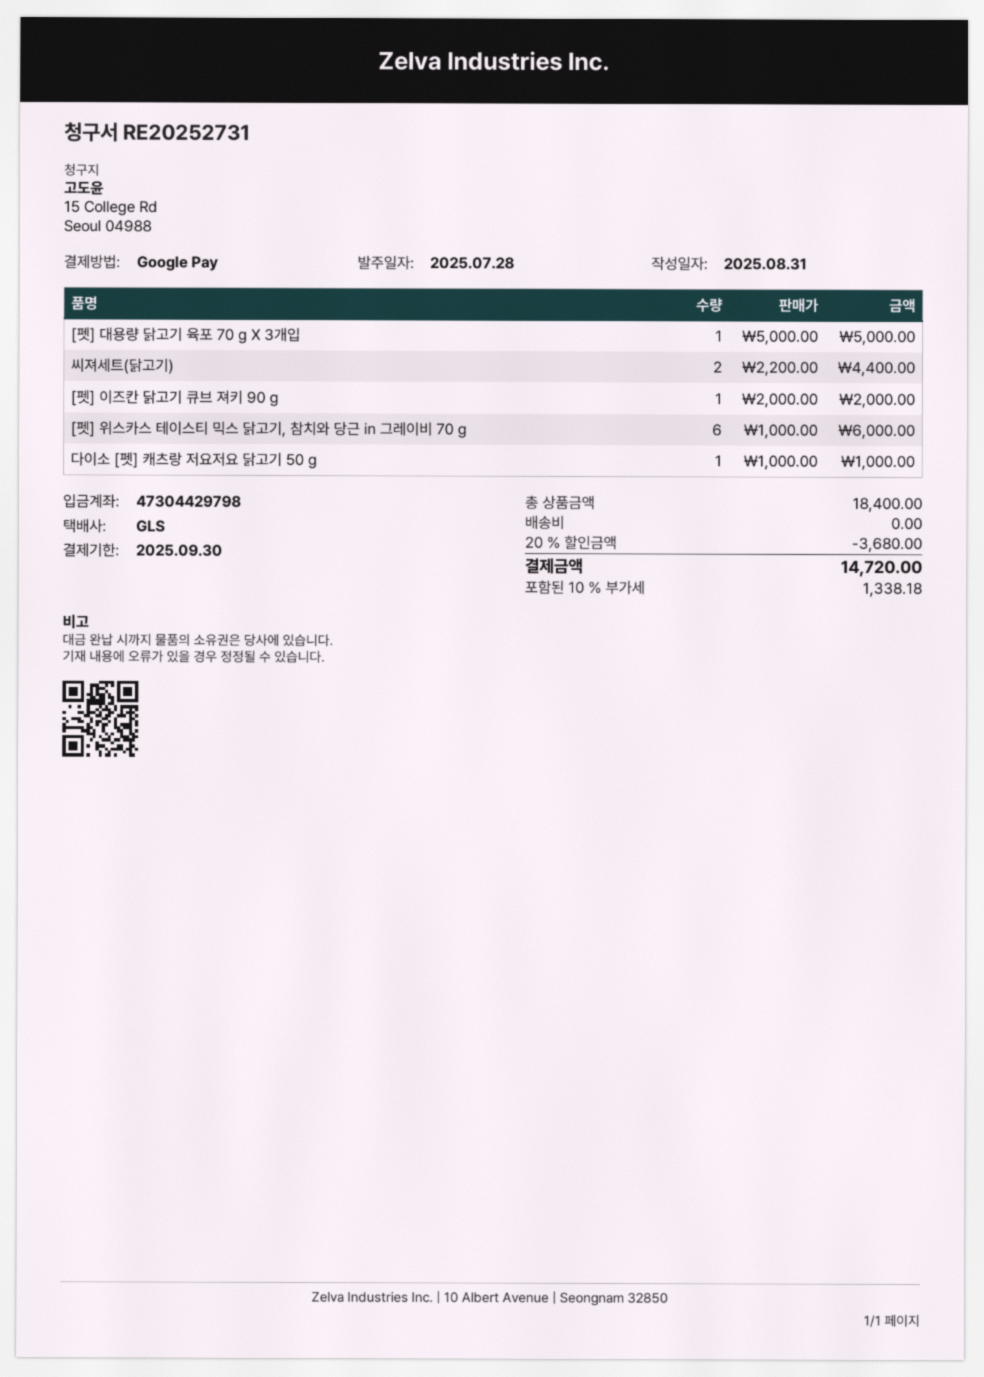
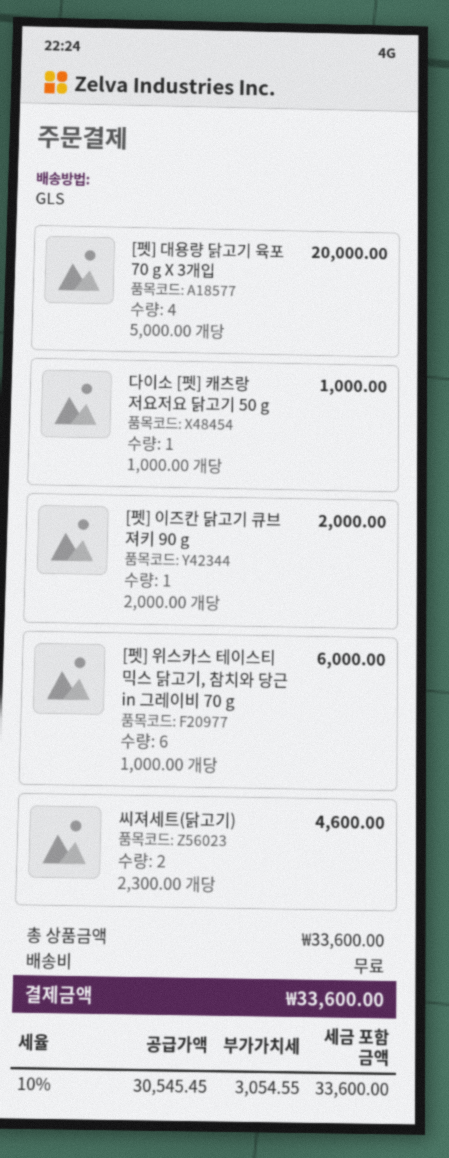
[펫] 대용량 닭고기 육포 70 g X 3개입: 1 x 5000.00 = 5000.00 -> 4 x 5000.00 = 20000.00
씨져세트(닭고기): 2 x 2200.00 = 4400.00 -> 2 x 2300.00 = 4600.00
subtotal: 18400.00 -> 33600.00
discount: 20% = 3680.00 -> none
tax: 10% = 1338.18 -> 10% = 3054.55
total: 14720.00 -> 33600.00

